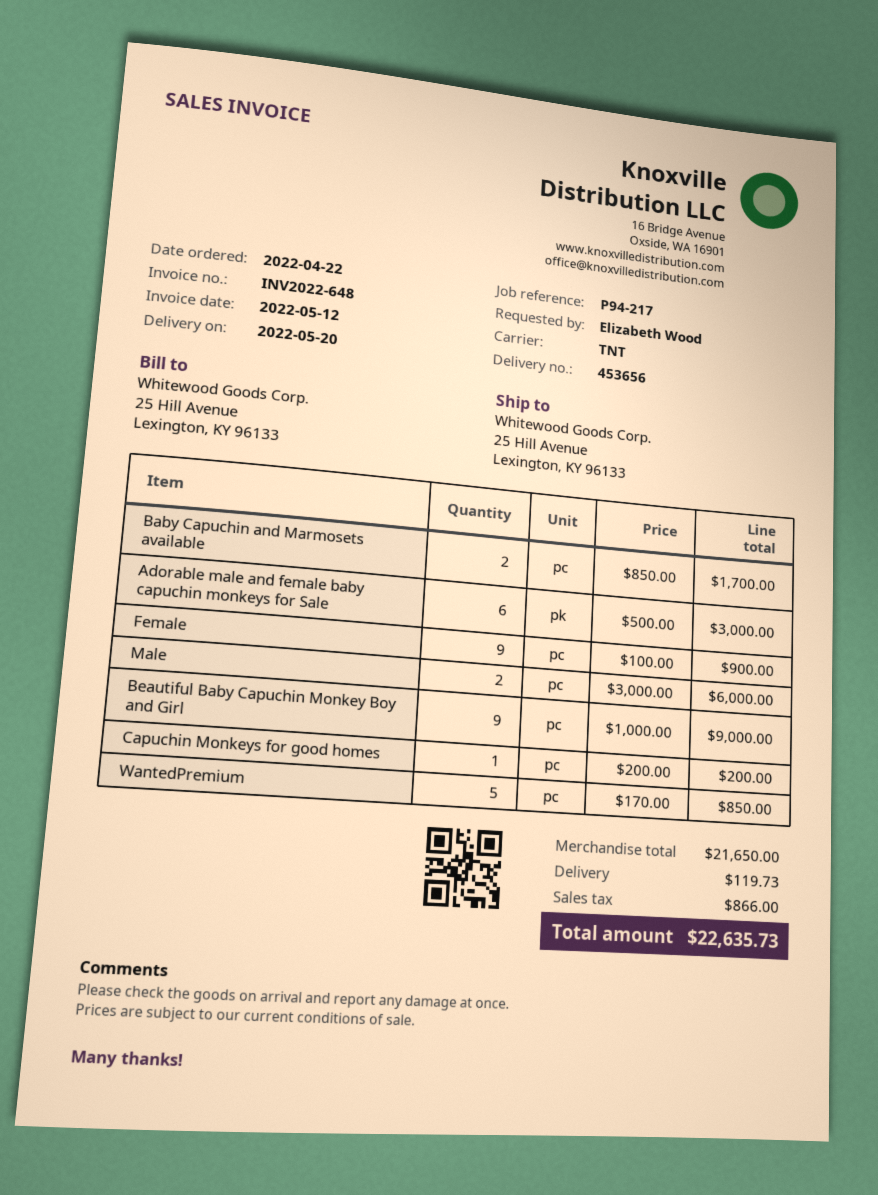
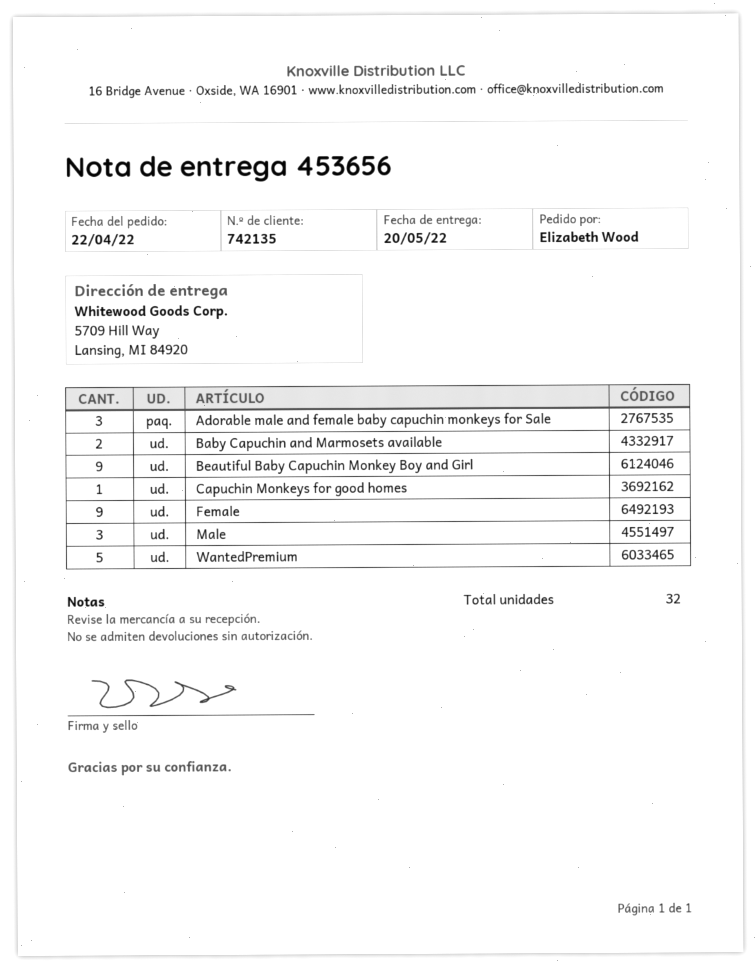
ship to: 25 Hill Avenue, Lexington, KY 96133 -> 5709 Hill Way, Lansing, MI 84920
Adorable male and female baby capuchin monkeys for Sale: 6 -> 3
Male: 2 -> 3

